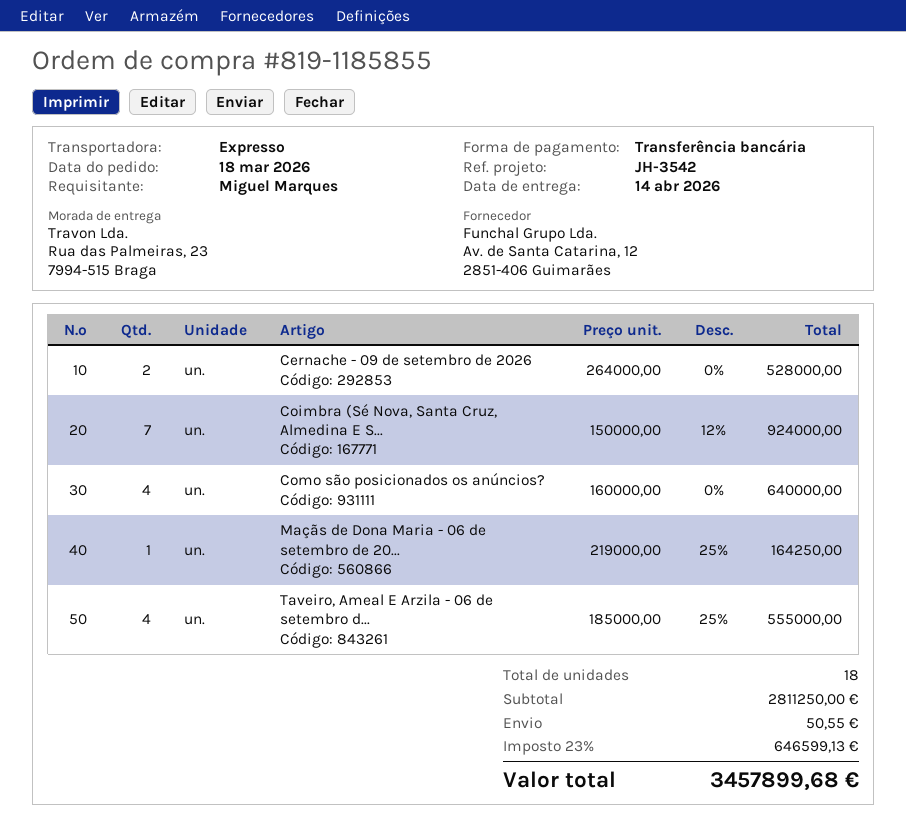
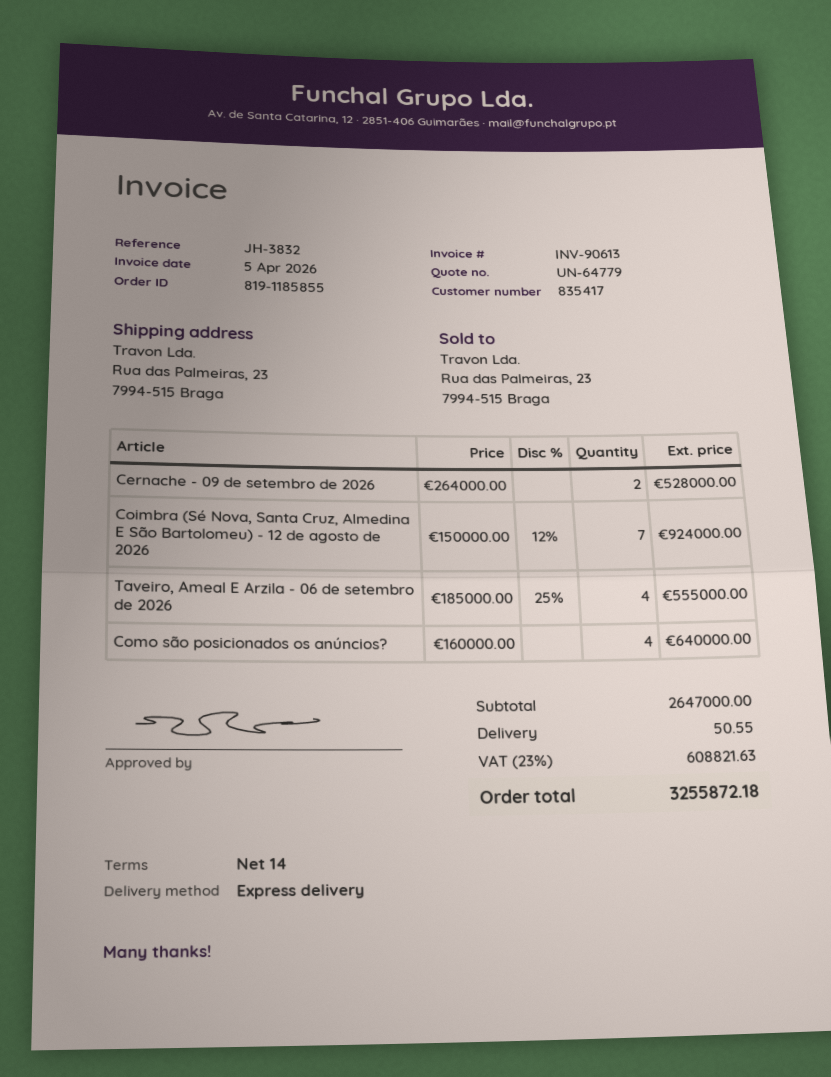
reference: JH-3542 -> JH-3832
Maçãs de Dona Maria - 06 de setembro de 20...: 1 x 219000.00 - 25% = 164250.00 -> none
subtotal: 2811250.00 -> 2647000.00
tax: 23% = 646599.13 -> 23% = 608821.63
total: 3457899.68 -> 3255872.18

